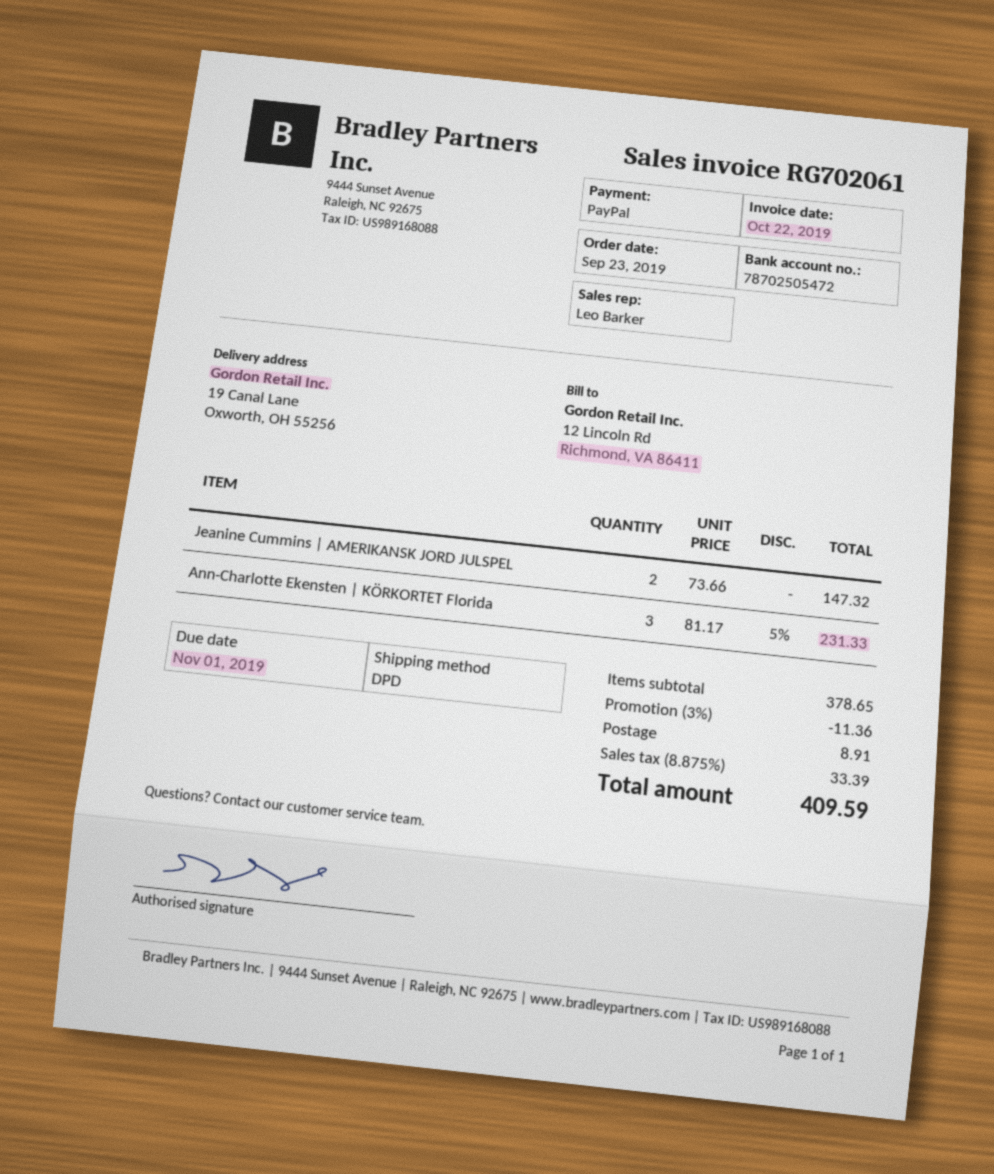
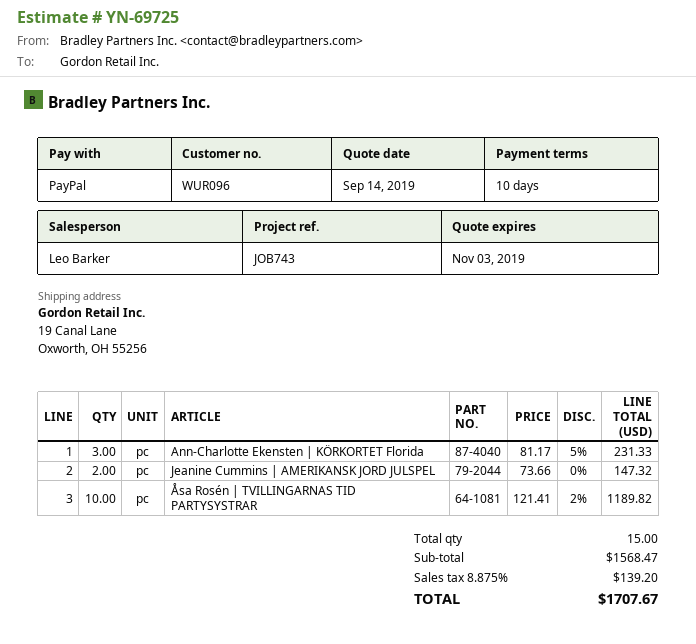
Åsa Rosén | TVILLINGARNAS TID PARTYSYSTRAR: none -> 10 x 121.41 - 2% = 1189.82
subtotal: 378.65 -> 1568.47
discount: 3% = 11.36 -> none
shipping: 8.91 -> none
tax: 8.875% = 33.39 -> 8.875% = 139.20
total: 409.59 -> 1707.67

